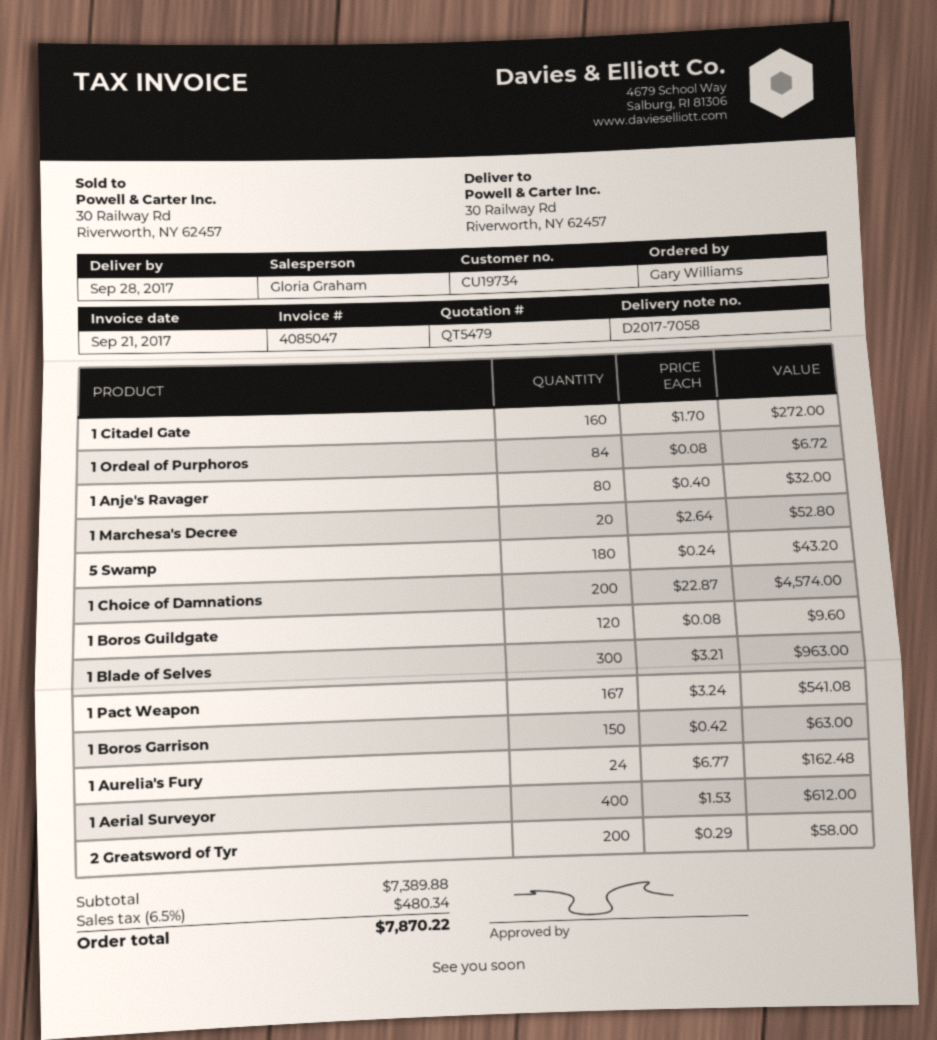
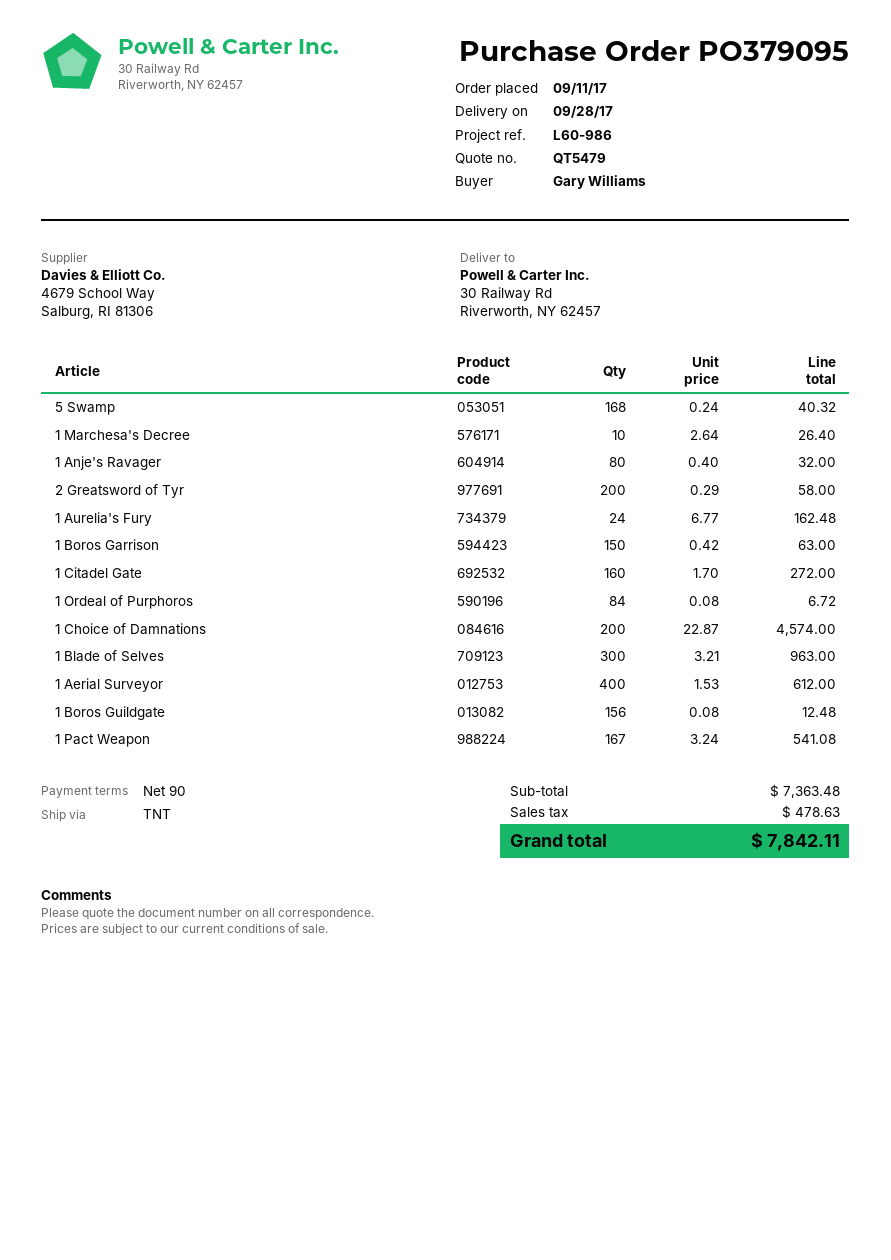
1 Marchesa's Decree: 20 x 2.64 = 52.80 -> 10 x 2.64 = 26.40
5 Swamp: 180 x 0.24 = 43.20 -> 168 x 0.24 = 40.32
1 Boros Guildgate: 120 x 0.08 = 9.60 -> 156 x 0.08 = 12.48
subtotal: 7389.88 -> 7363.48
tax: 480.34 -> 478.63
total: 7870.22 -> 7842.11

